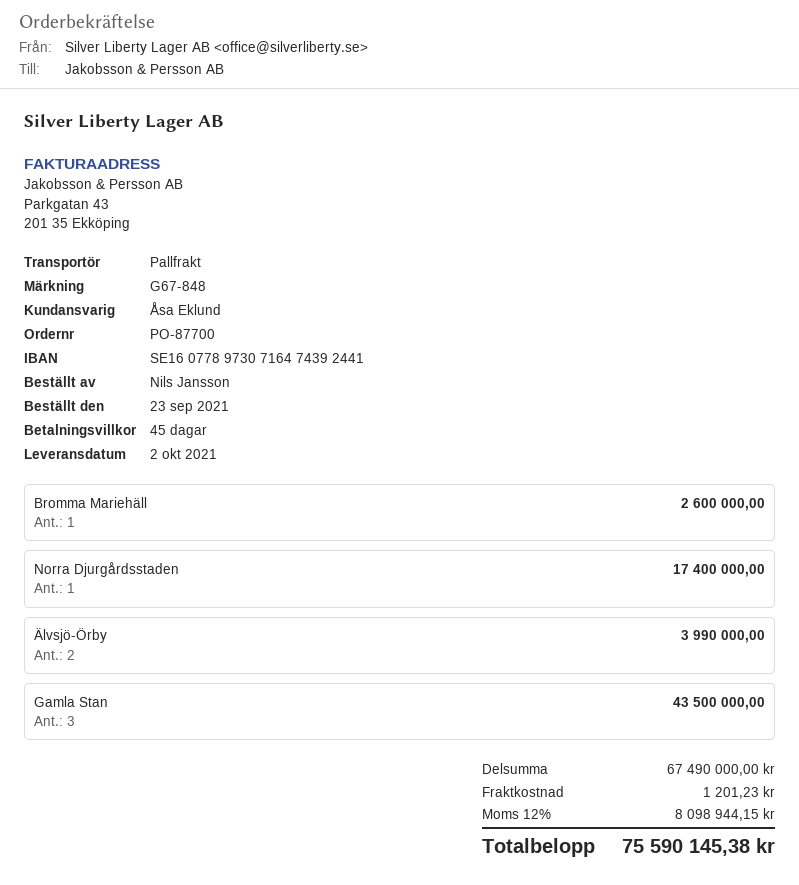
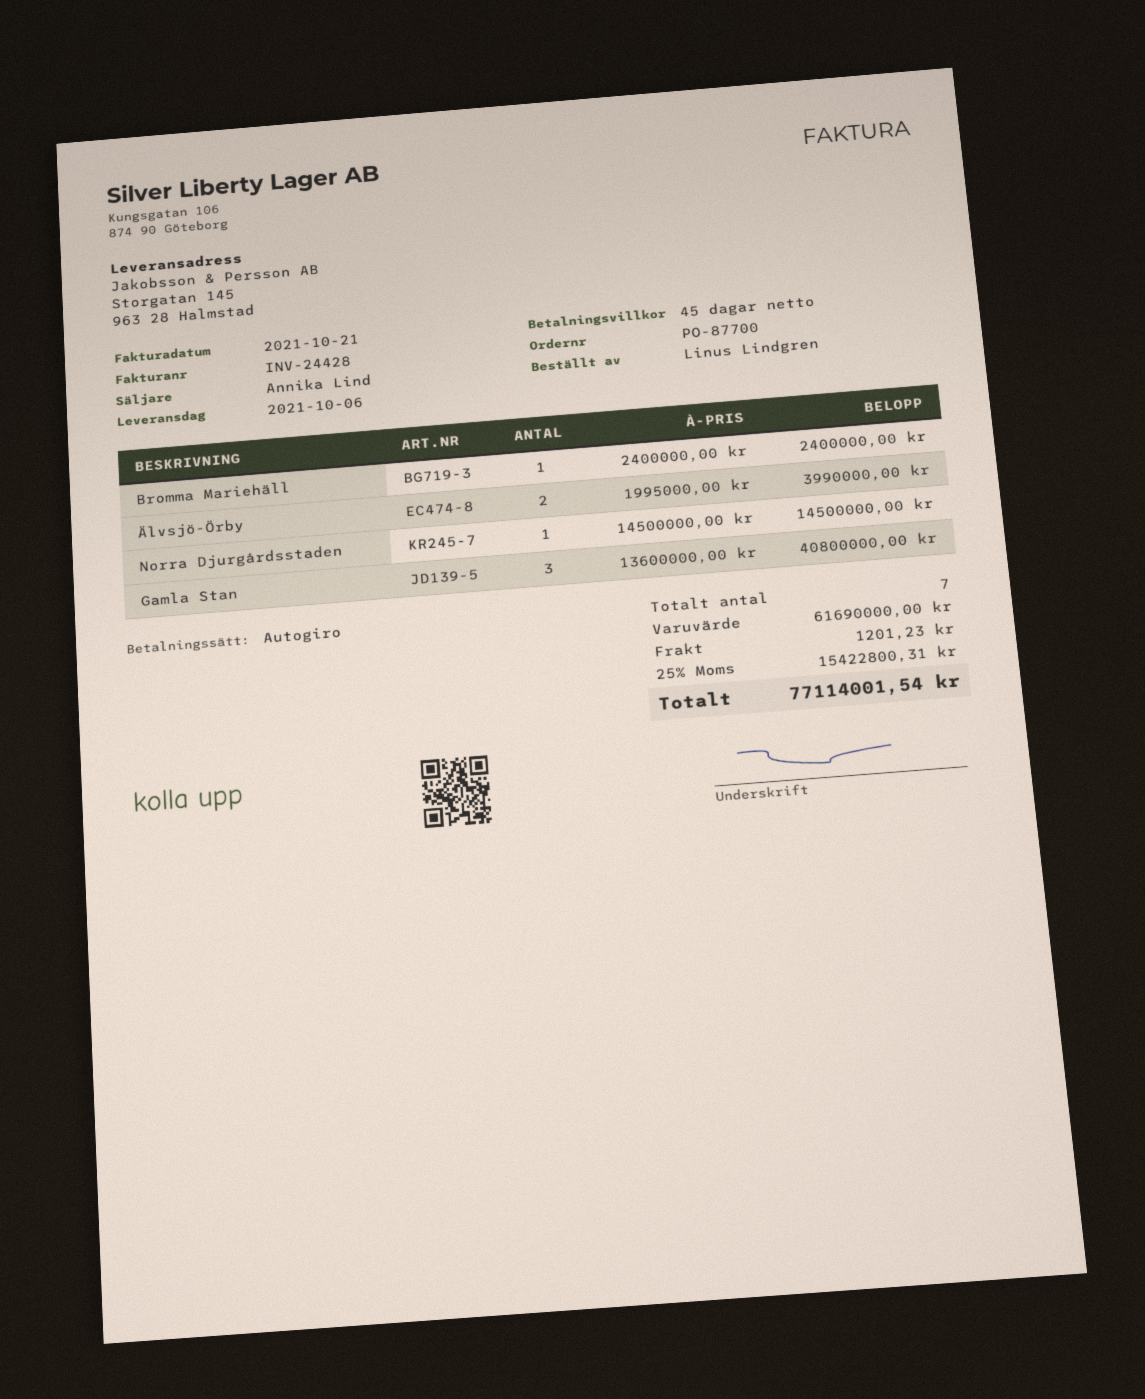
delivery date: 2021-10-02 -> 2021-10-06
ordered by: Nils Jansson -> Linus Lindgren
sales rep: Åsa Eklund -> Annika Lind
Bromma Mariehäll: 1 for 2600000.00 -> 1 for 2400000.00
Norra Djurgårdsstaden: 1 for 17400000.00 -> 1 for 14500000.00
Gamla Stan: 3 for 43500000.00 -> 3 for 40800000.00
subtotal: 67490000.00 -> 61690000.00
tax: 12% = 8098944.15 -> 25% = 15422800.31
total: 75590145.38 -> 77114001.54

